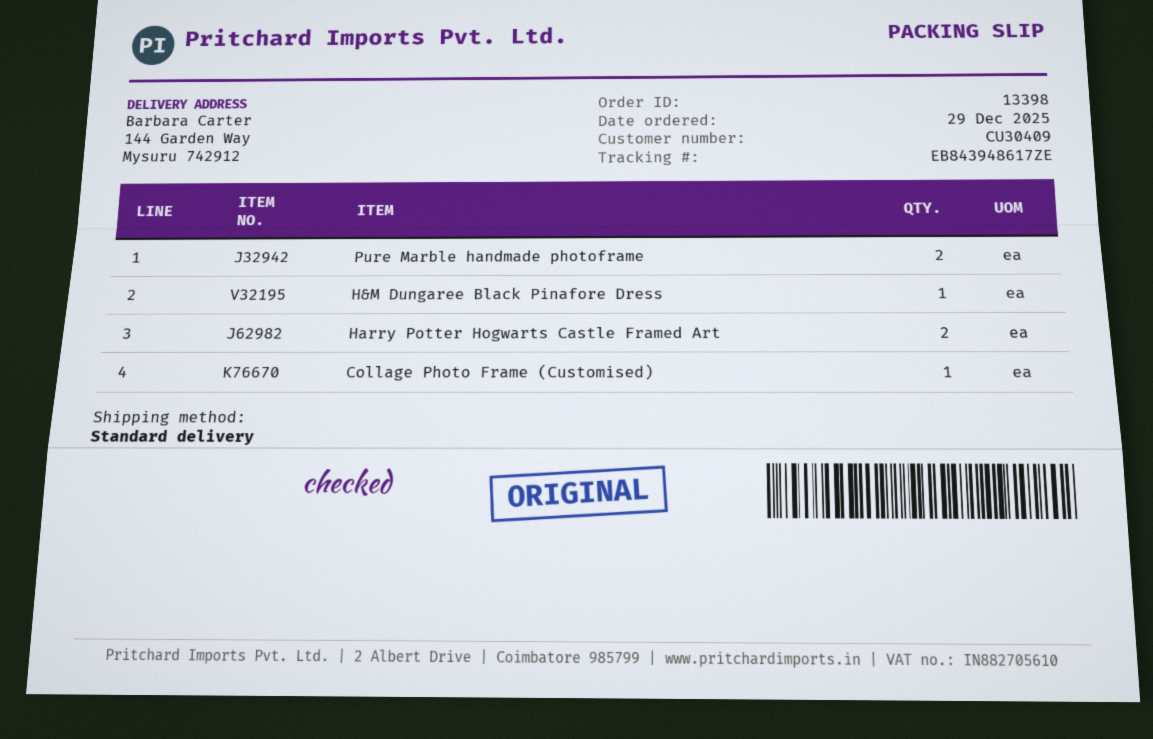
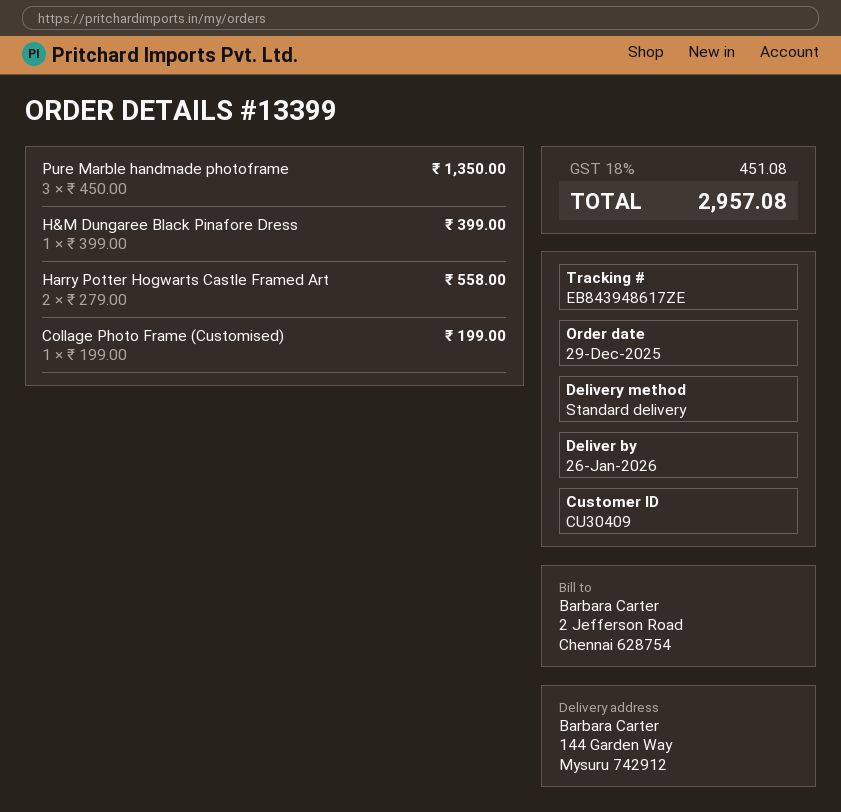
order number: 13398 -> 13399
Pure Marble handmade photoframe: 2 -> 3

